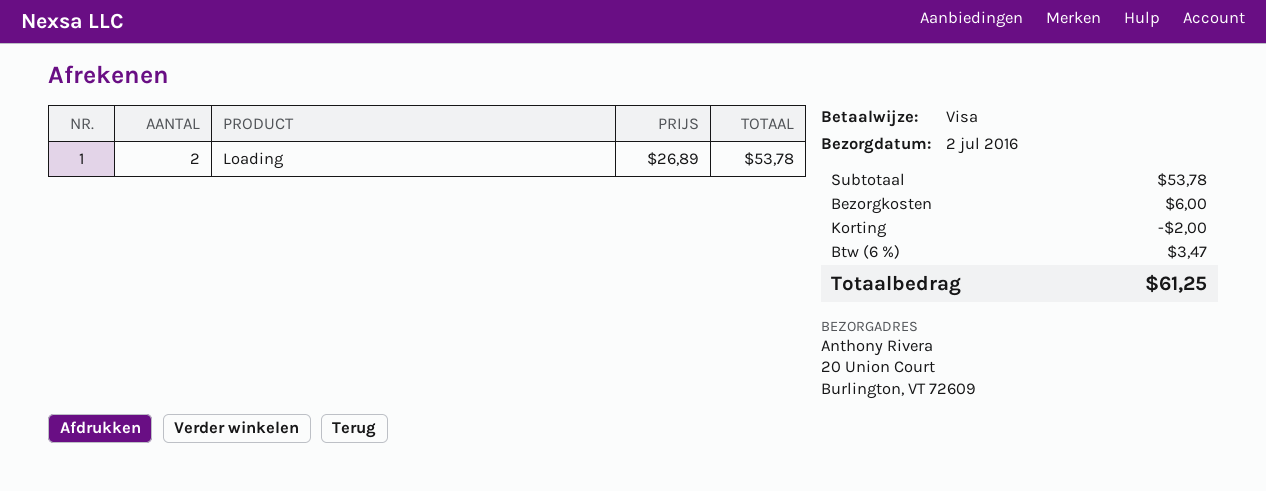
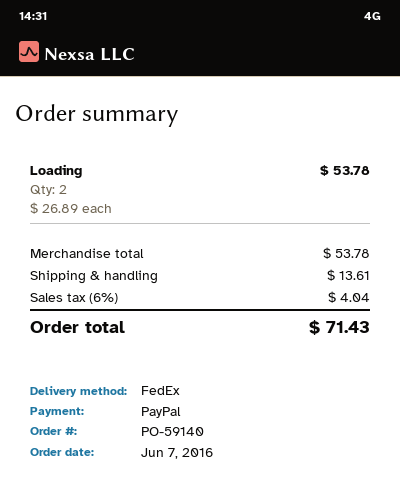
payment method: Visa -> PayPal
discount: 2.00 -> none
shipping: 6.00 -> 13.61
tax: 6% = 3.47 -> 6% = 4.04
total: 61.25 -> 71.43

